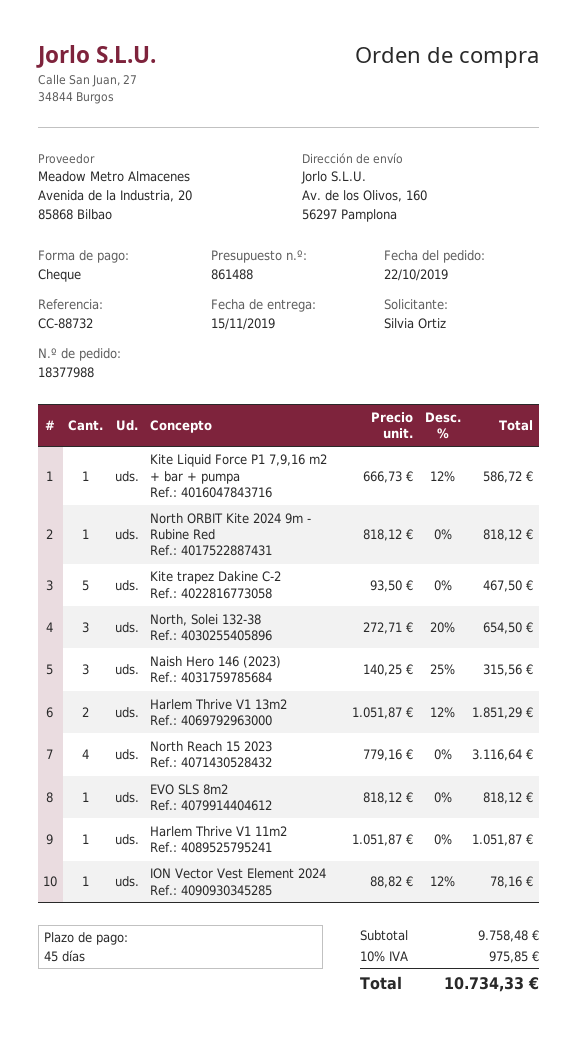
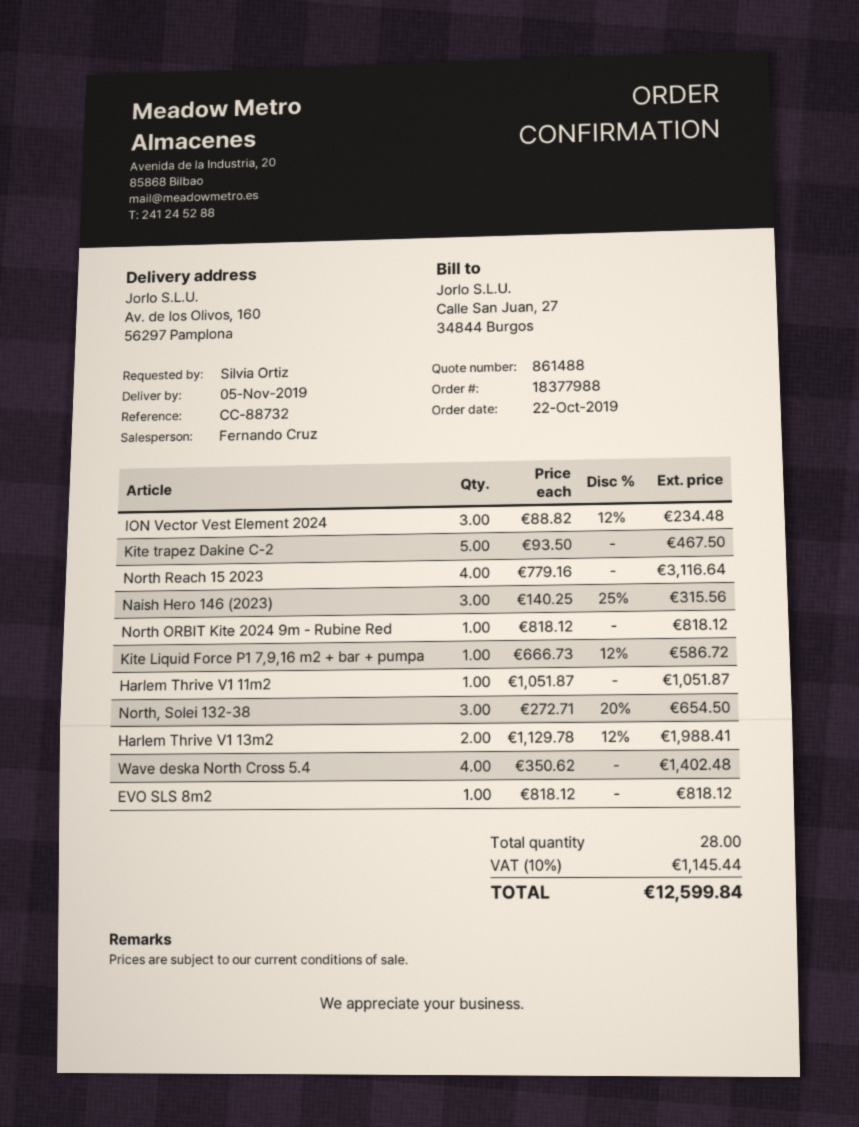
delivery date: 2019-11-15 -> 2019-11-05
Harlem Thrive V1 13m2: 2 x 1051.87 - 12% = 1851.29 -> 2 x 1129.78 - 12% = 1988.41
ION Vector Vest Element 2024: 1 x 88.82 - 12% = 78.16 -> 3 x 88.82 - 12% = 234.48
Wave deska North Cross 5.4: none -> 4 x 350.62 = 1402.48
tax: 10% = 975.85 -> 10% = 1145.44
total: 10734.33 -> 12599.84

